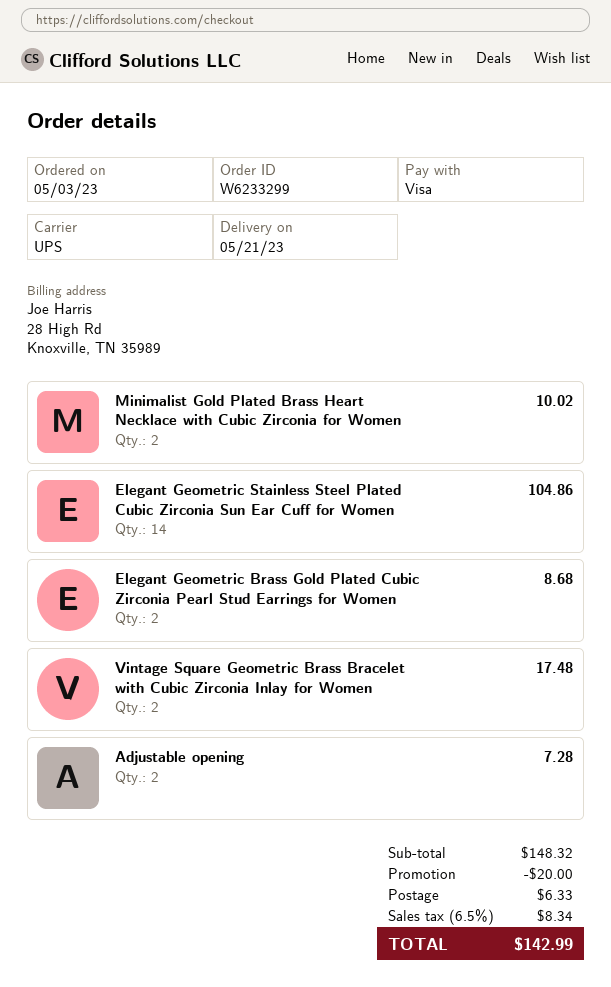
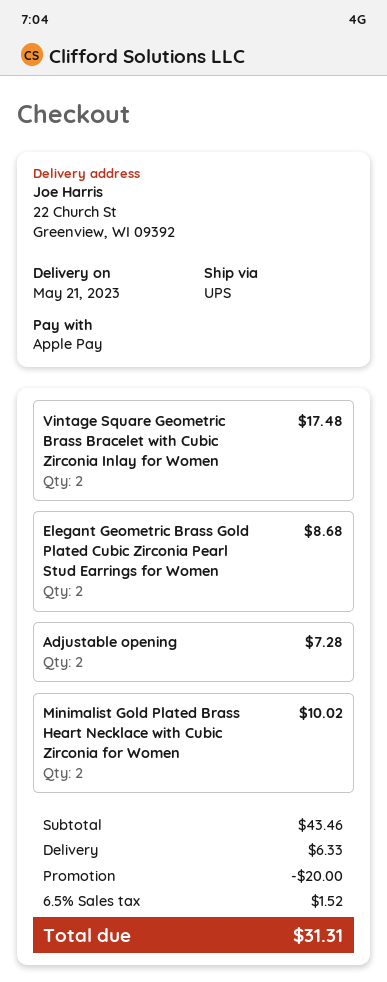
payment method: Visa -> Apple Pay
Elegant Geometric Stainless Steel Plated Cubic Zirconia Sun Ear Cuff for Women: 14 for 104.86 -> none
subtotal: 148.32 -> 43.46
tax: 6.5% = 8.34 -> 6.5% = 1.52
total: 142.99 -> 31.31

